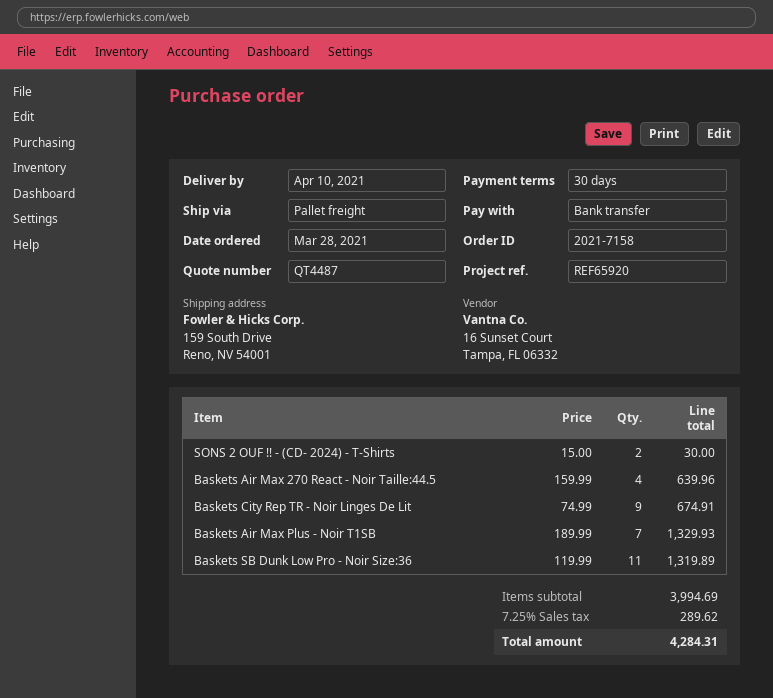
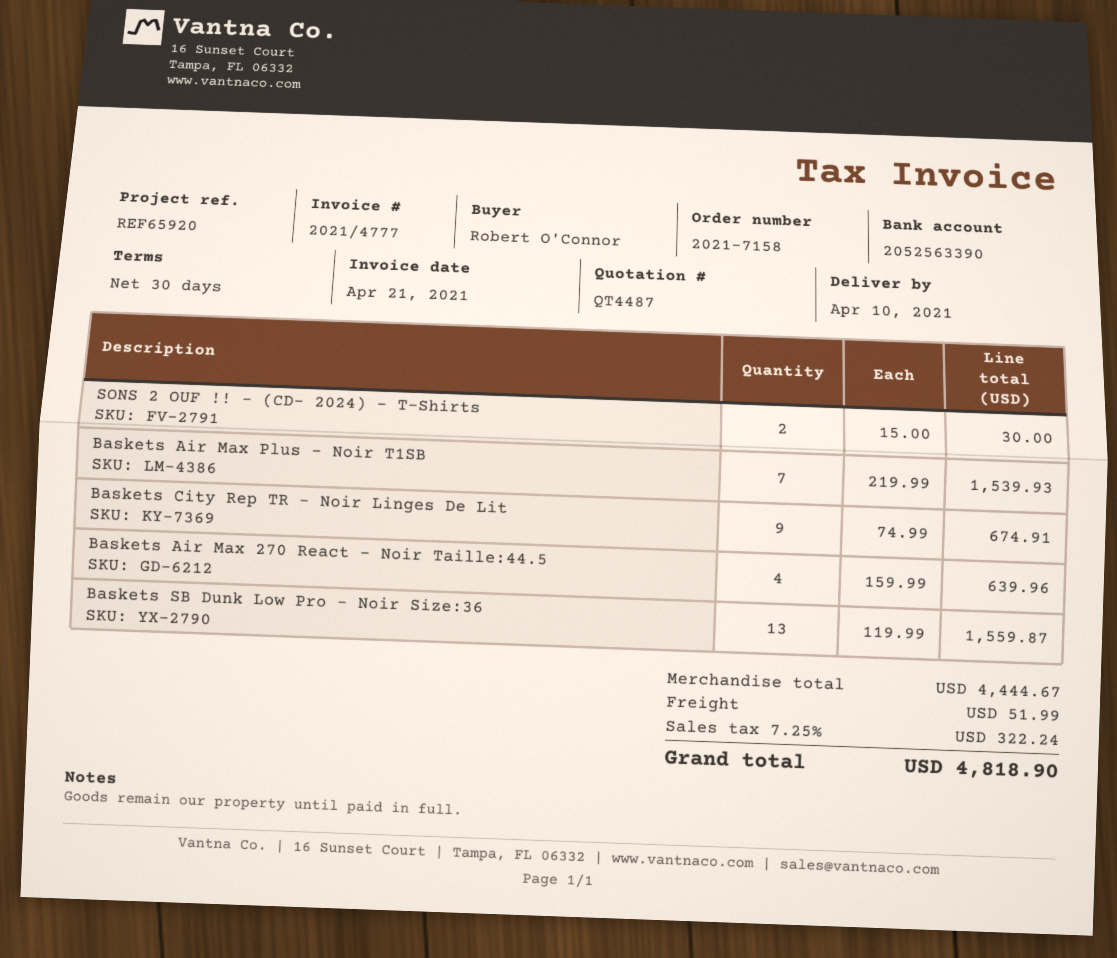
Baskets Air Max Plus - Noir T1SB: 7 x 189.99 = 1329.93 -> 7 x 219.99 = 1539.93
Baskets SB Dunk Low Pro - Noir Size:36: 11 x 119.99 = 1319.89 -> 13 x 119.99 = 1559.87
subtotal: 3994.69 -> 4444.67
shipping: none -> 51.99
tax: 7.25% = 289.62 -> 7.25% = 322.24
total: 4284.31 -> 4818.90

